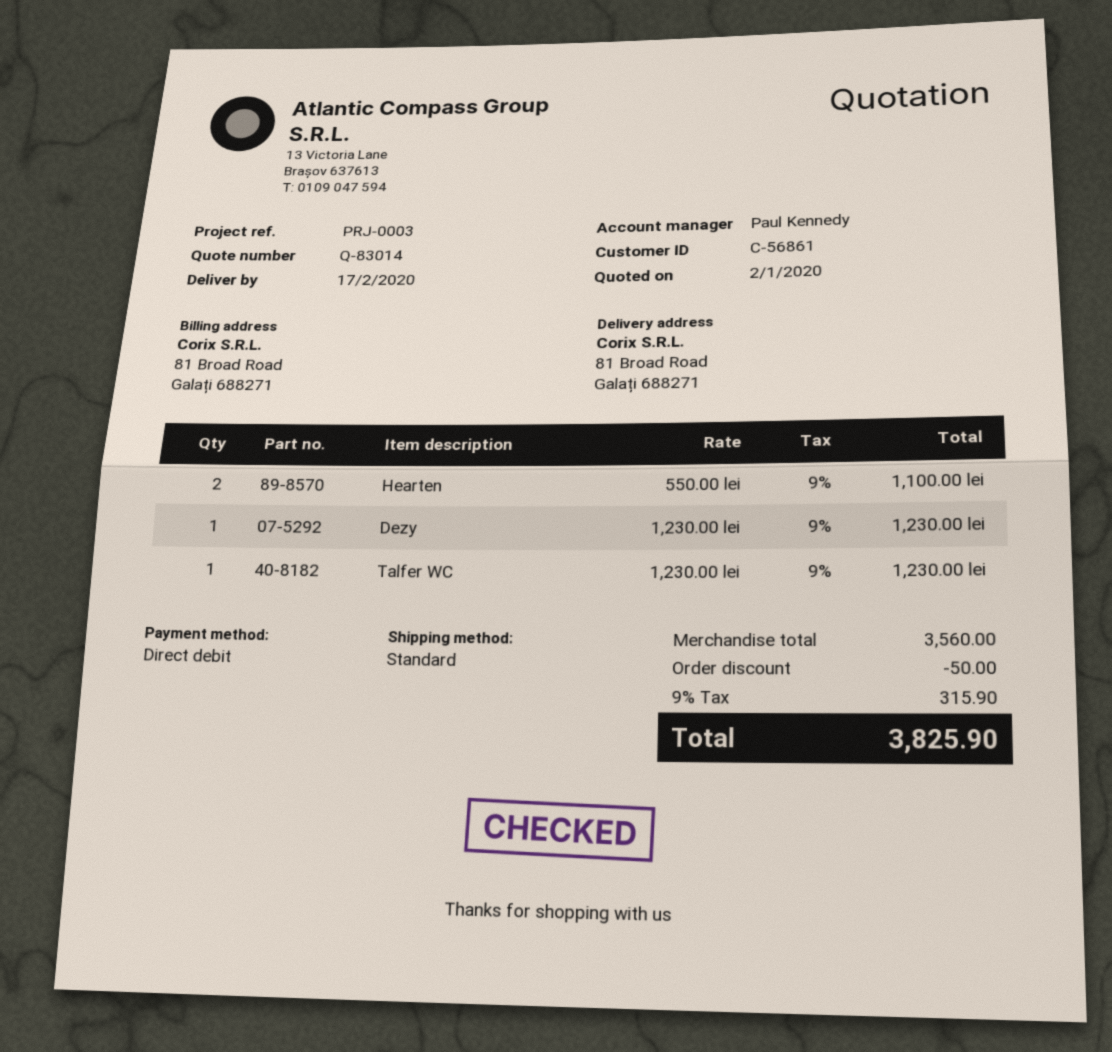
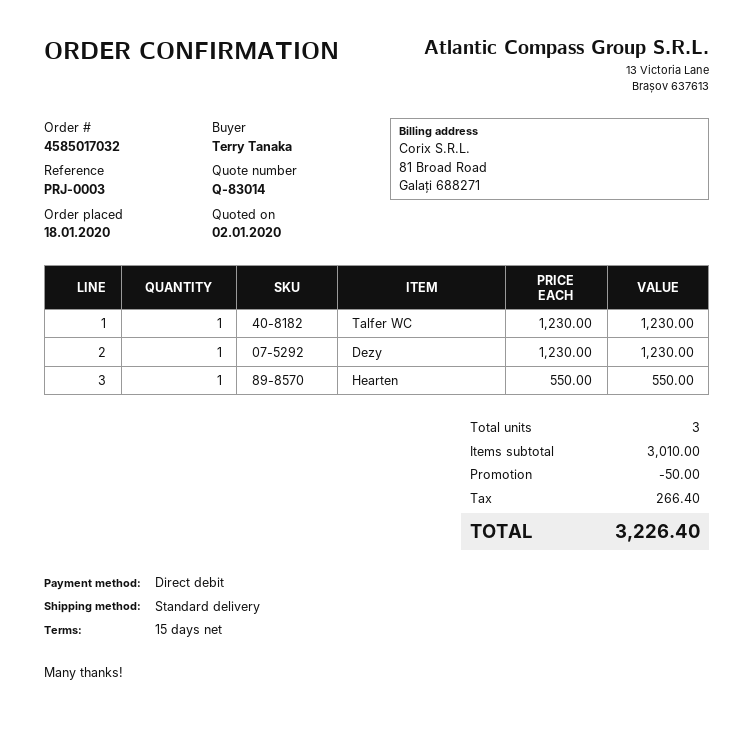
Hearten: 2 x 550.00 = 1100.00 -> 1 x 550.00 = 550.00
subtotal: 3560.00 -> 3010.00
tax: 315.90 -> 266.40
total: 3825.90 -> 3226.40

